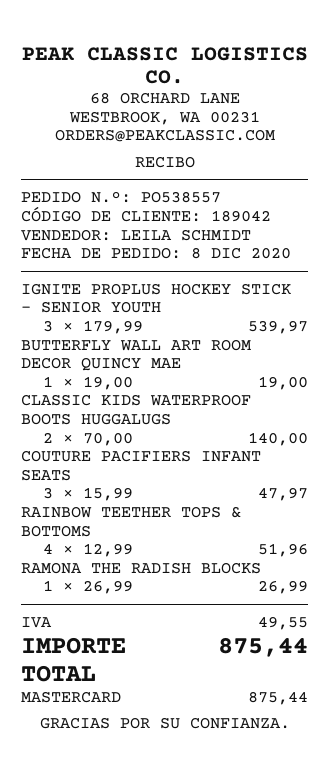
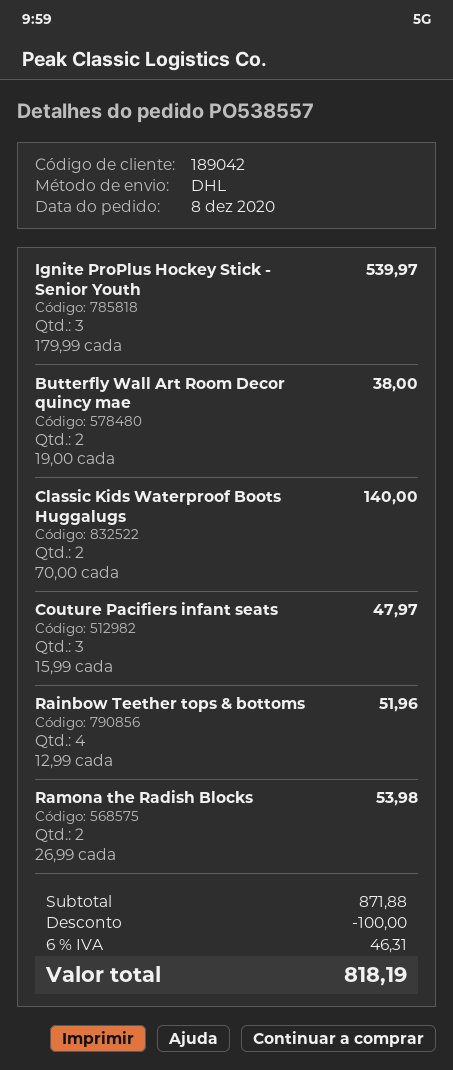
BUTTERFLY WALL ART ROOM DECOR QUINCY MAE: 1 x 19.00 = 19.00 -> 2 x 19.00 = 38.00
RAMONA THE RADISH BLOCKS: 1 x 26.99 = 26.99 -> 2 x 26.99 = 53.98
discount: none -> 100.00
tax: 49.55 -> 46.31
total: 875.44 -> 818.19

